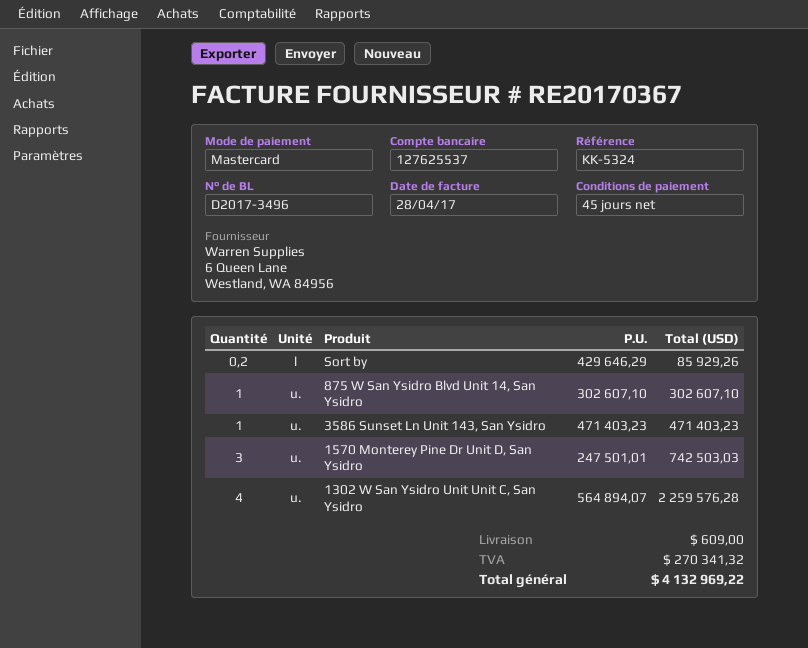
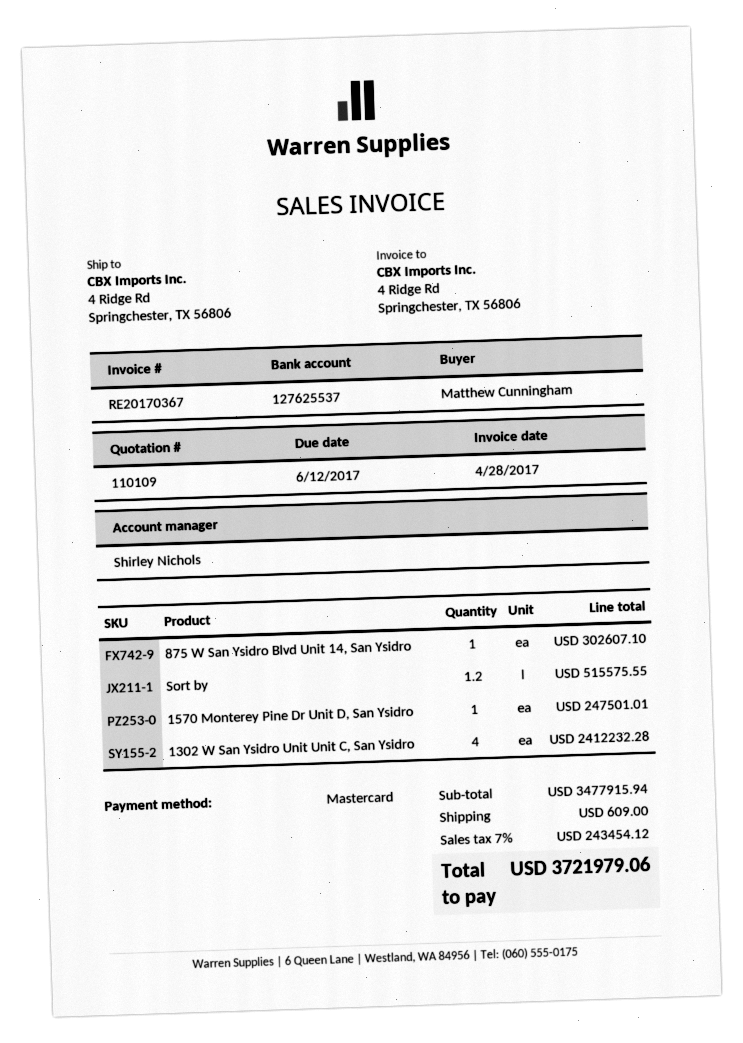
Sort by: 0.2 for 85929.26 -> 1.2 for 515575.55
3586 Sunset Ln Unit 143, San Ysidro: 1 for 471403.23 -> none
1570 Monterey Pine Dr Unit D, San Ysidro: 3 for 742503.03 -> 1 for 247501.01
1302 W San Ysidro Unit Unit C, San Ysidro: 4 for 2259576.28 -> 4 for 2412232.28
tax: 270341.32 -> 243454.12
total: 4132969.22 -> 3721979.06

